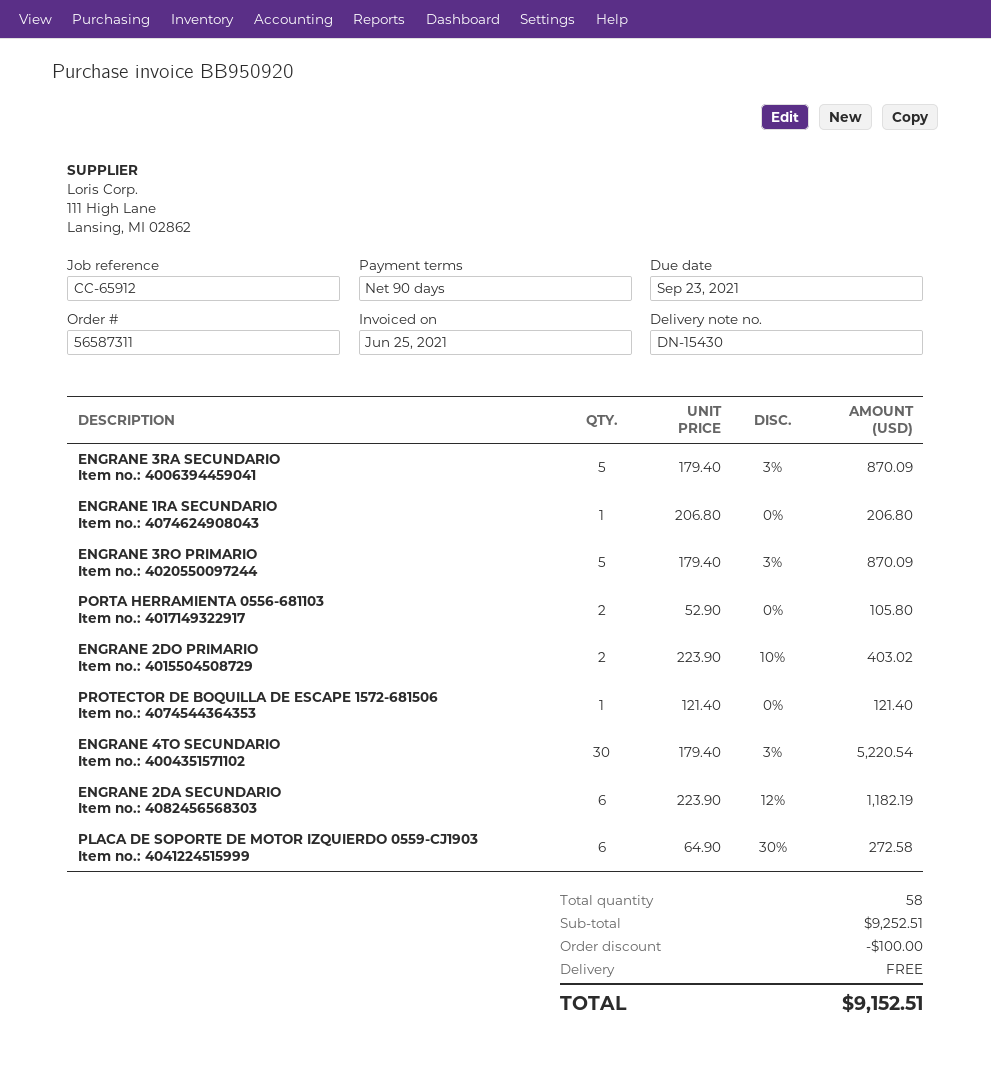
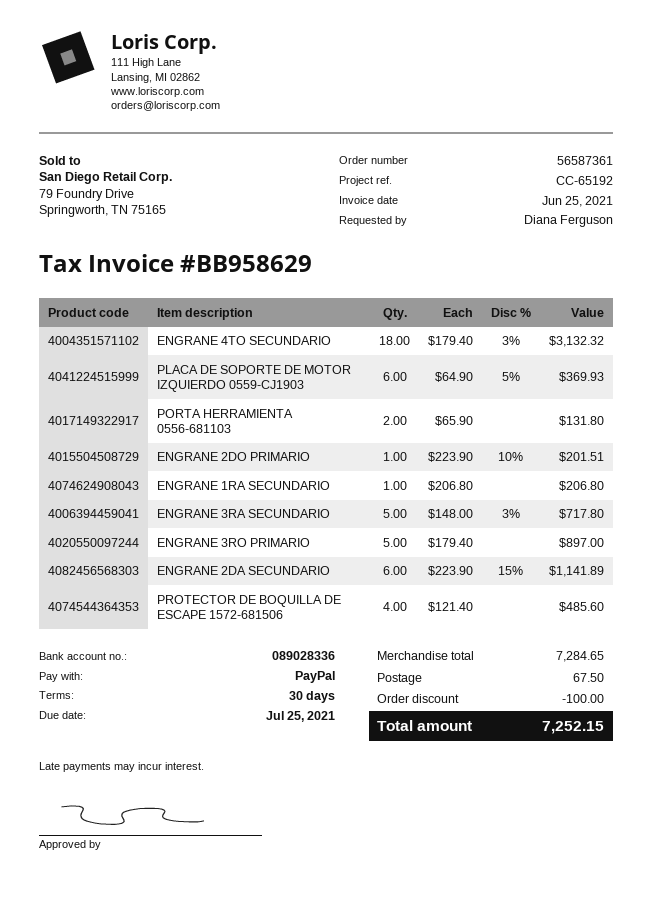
order number: 56587311 -> 56587361
invoice number: BB950920 -> BB958629
payment terms: 90 days -> 30 days
due date: 2021-09-23 -> 2021-07-25
reference: CC-65912 -> CC-65192
ENGRANE 3RA SECUNDARIO: 5 x 179.40 - 3% = 870.09 -> 5 x 148.00 - 3% = 717.80
ENGRANE 3RO PRIMARIO: 5 x 179.40 - 3% = 870.09 -> 5 x 179.40 = 897.00
PORTA HERRAMIENTA 0556-681103: 2 x 52.90 = 105.80 -> 2 x 65.90 = 131.80
ENGRANE 2DO PRIMARIO: 2 x 223.90 - 10% = 403.02 -> 1 x 223.90 - 10% = 201.51
PROTECTOR DE BOQUILLA DE ESCAPE 1572-681506: 1 x 121.40 = 121.40 -> 4 x 121.40 = 485.60
ENGRANE 4TO SECUNDARIO: 30 x 179.40 - 3% = 5220.54 -> 18 x 179.40 - 3% = 3132.32
ENGRANE 2DA SECUNDARIO: 6 x 223.90 - 12% = 1182.19 -> 6 x 223.90 - 15% = 1141.89
PLACA DE SOPORTE DE MOTOR IZQUIERDO 0559-CJ1903: 6 x 64.90 - 30% = 272.58 -> 6 x 64.90 - 5% = 369.93
subtotal: 9252.51 -> 7284.65
shipping: 0.00 -> 67.50
total: 9152.51 -> 7252.15

